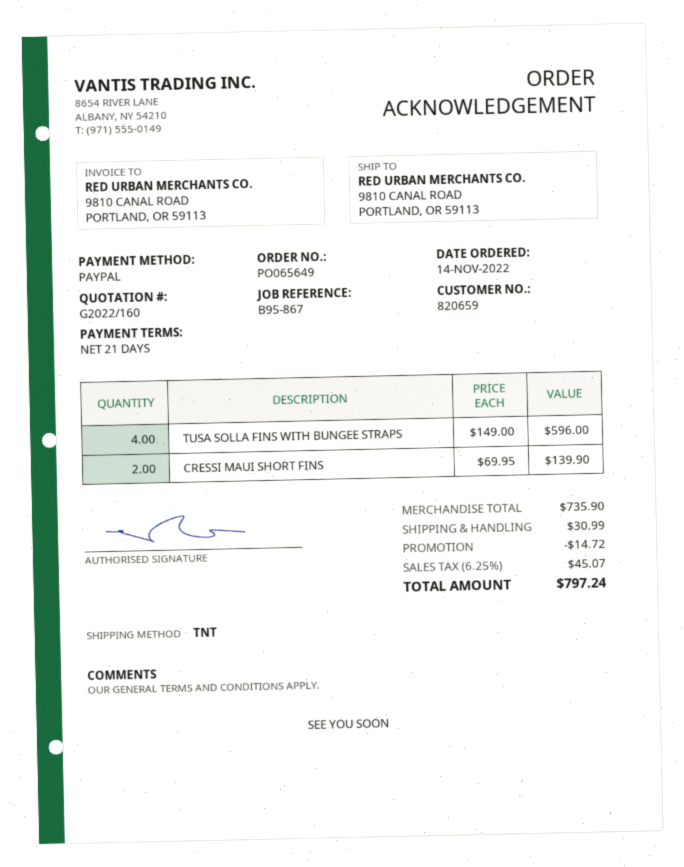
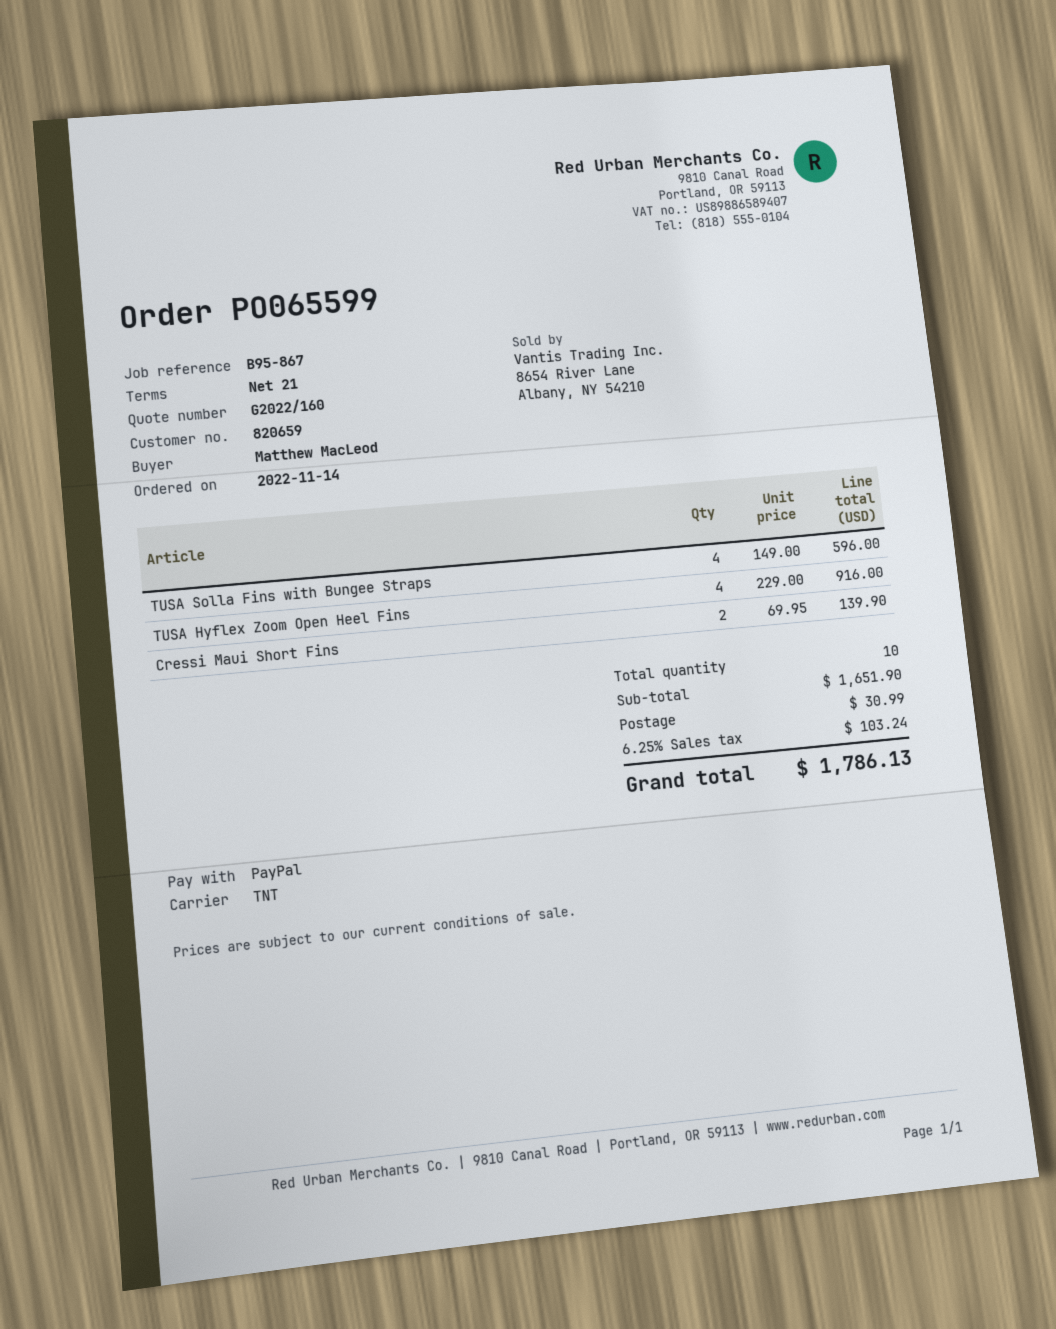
order number: PO065649 -> PO065599
TUSA Hyflex Zoom Open Heel Fins: none -> 4 x 229.00 = 916.00
subtotal: 735.90 -> 1651.90
discount: 14.72 -> none
tax: 6.25% = 45.07 -> 6.25% = 103.24
total: 797.24 -> 1786.13

